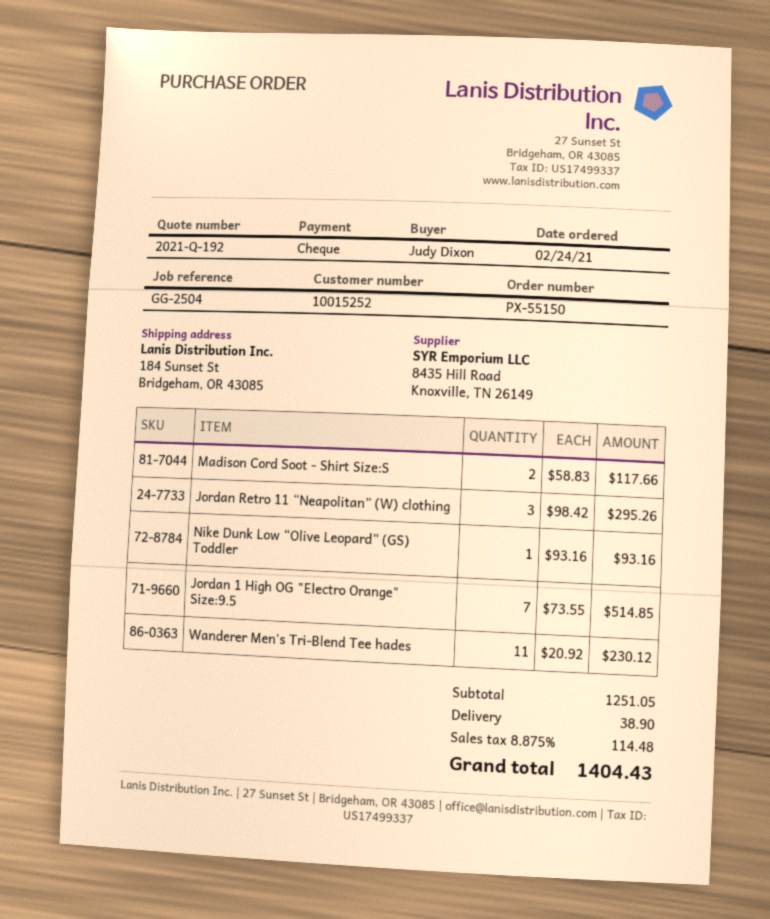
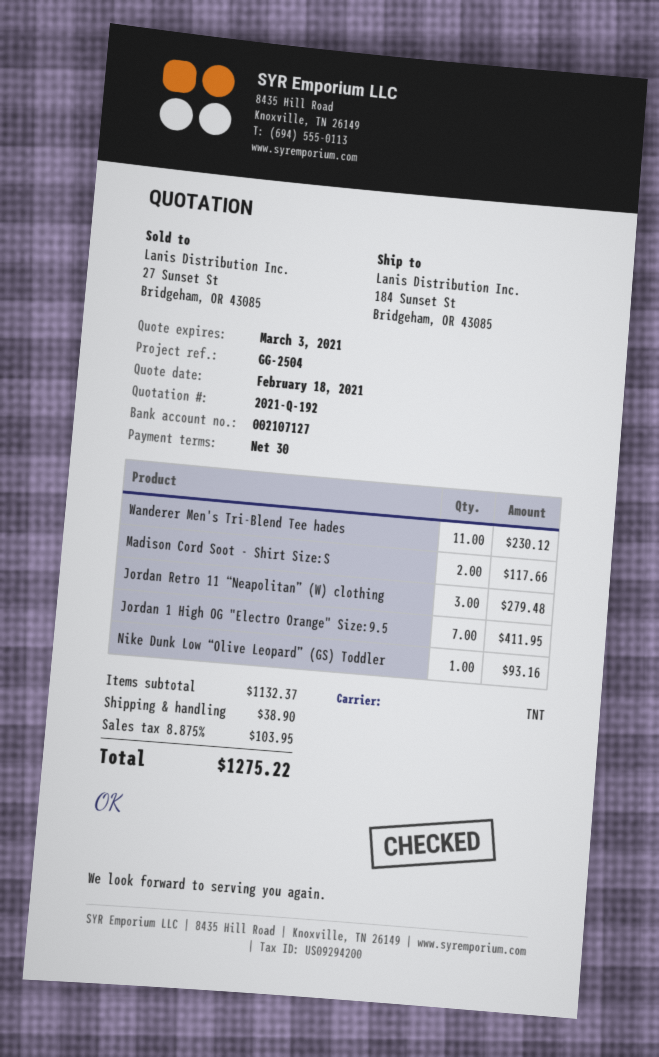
Jordan Retro 11 “Neapolitan” (W) clothing: 3 for 295.26 -> 3 for 279.48
Jordan 1 High OG "Electro Orange" Size:9.5: 7 for 514.85 -> 7 for 411.95
subtotal: 1251.05 -> 1132.37
tax: 8.875% = 114.48 -> 8.875% = 103.95
total: 1404.43 -> 1275.22

